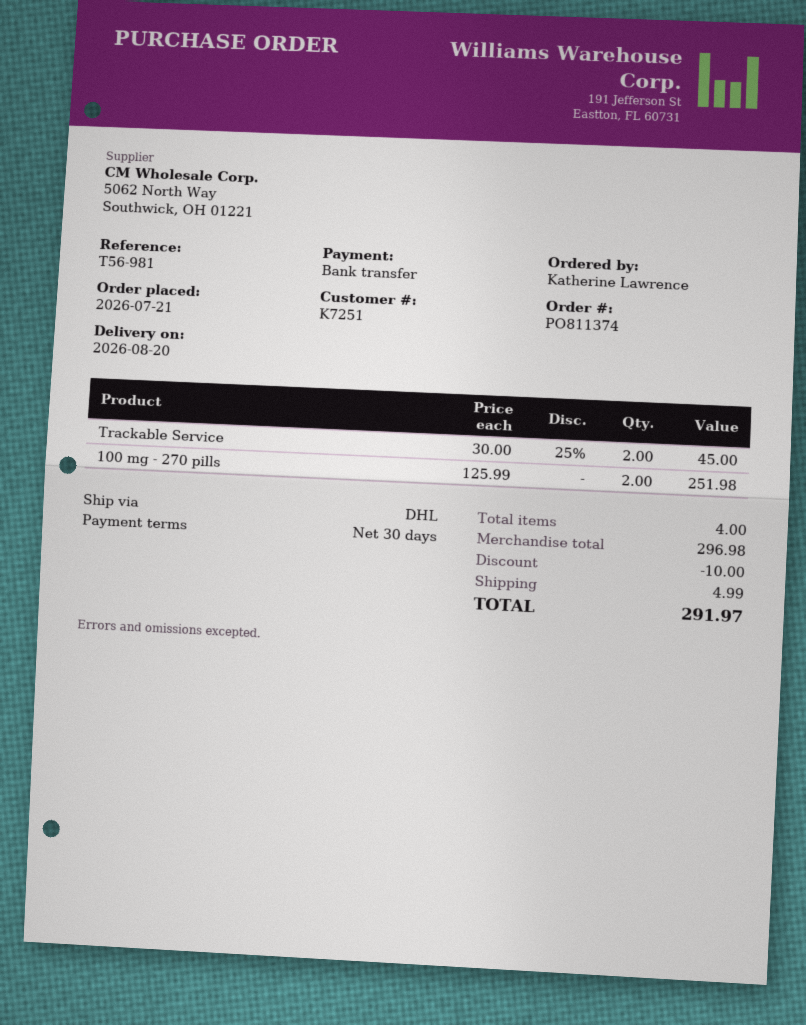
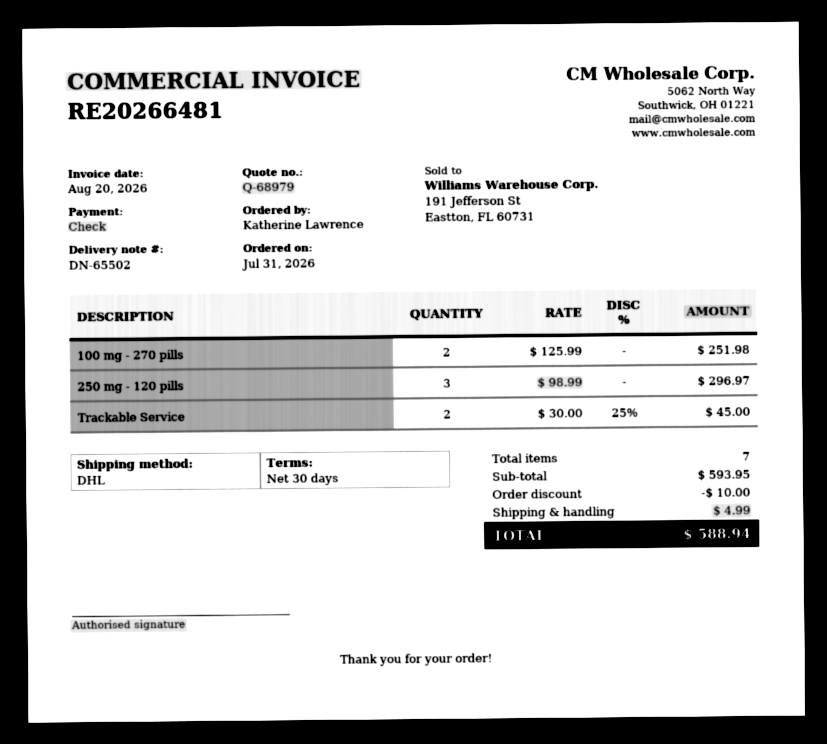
order date: 2026-07-21 -> 2026-07-31
payment method: bank transfer -> cheque
250 mg - 120 pills: none -> 3 x 98.99 = 296.97
total quantity: 4 -> 7
subtotal: 296.98 -> 593.95
total: 291.97 -> 588.94

